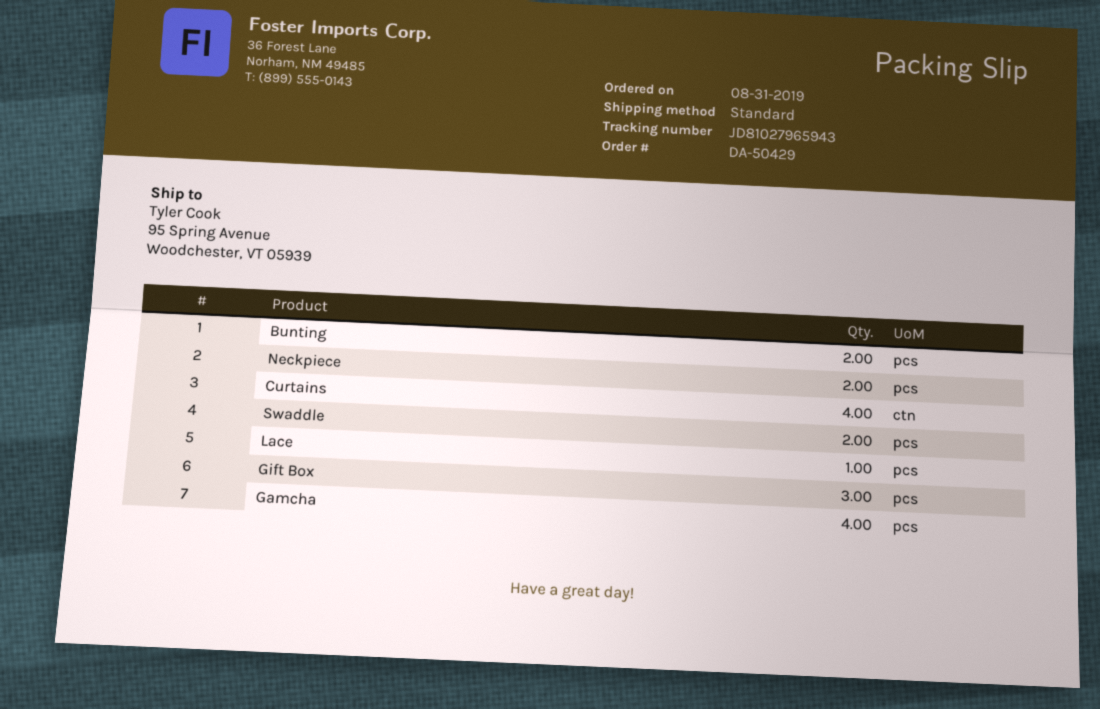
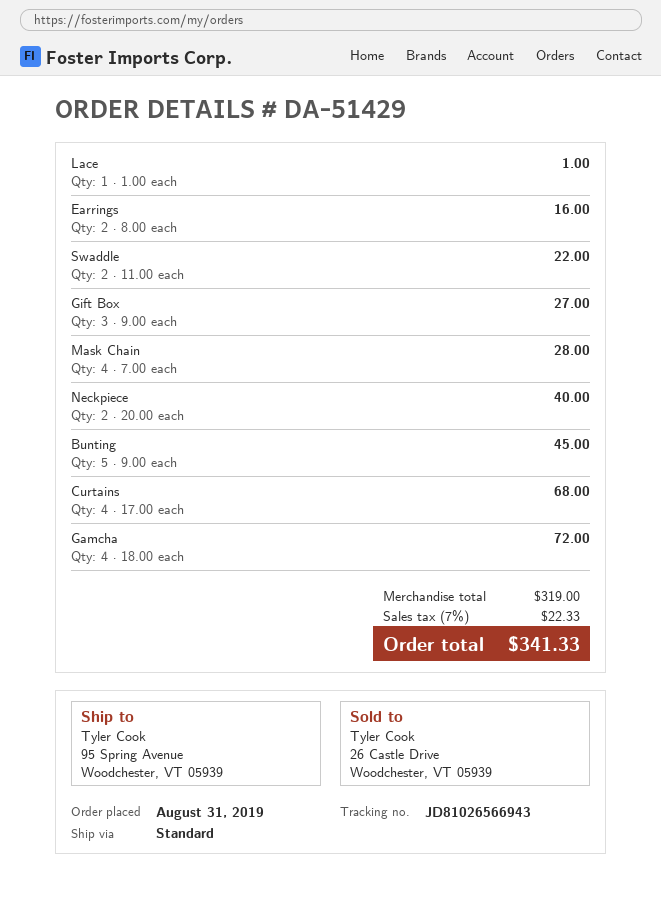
order number: DA-50429 -> DA-51429
tracking number: JD81027965943 -> JD81026566943
Bunting: 2 -> 5
Earrings: none -> 2
Mask Chain: none -> 4

